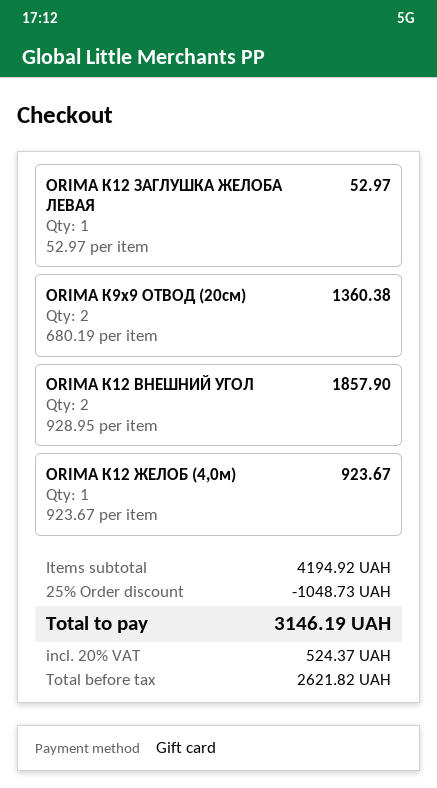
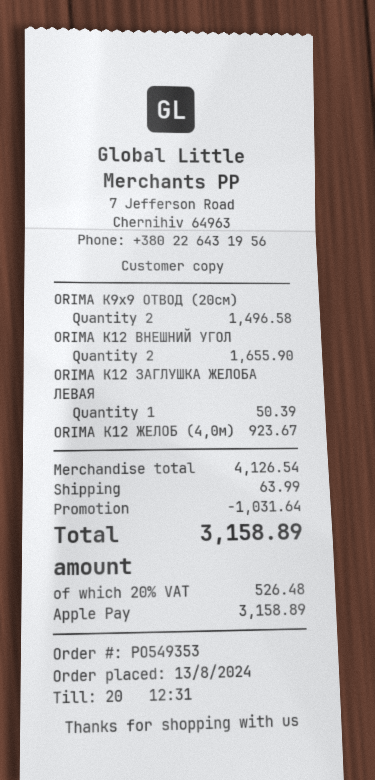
payment method: gift card -> Apple Pay
ORIMA К12 ЗАГЛУШКА ЖЕЛОБА ЛЕВАЯ: 1 for 52.97 -> 1 for 50.39
ORIMA К9х9 ОТВОД (20см): 2 for 1360.38 -> 2 for 1496.58
ORIMA К12 ВНЕШНИЙ УГОЛ: 2 for 1857.90 -> 2 for 1655.90
subtotal: 4194.92 -> 4126.54
discount: 1048.73 -> 1031.64
shipping: none -> 63.99
tax: 20% = 524.37 -> 20% = 526.48
total: 3146.19 -> 3158.89

